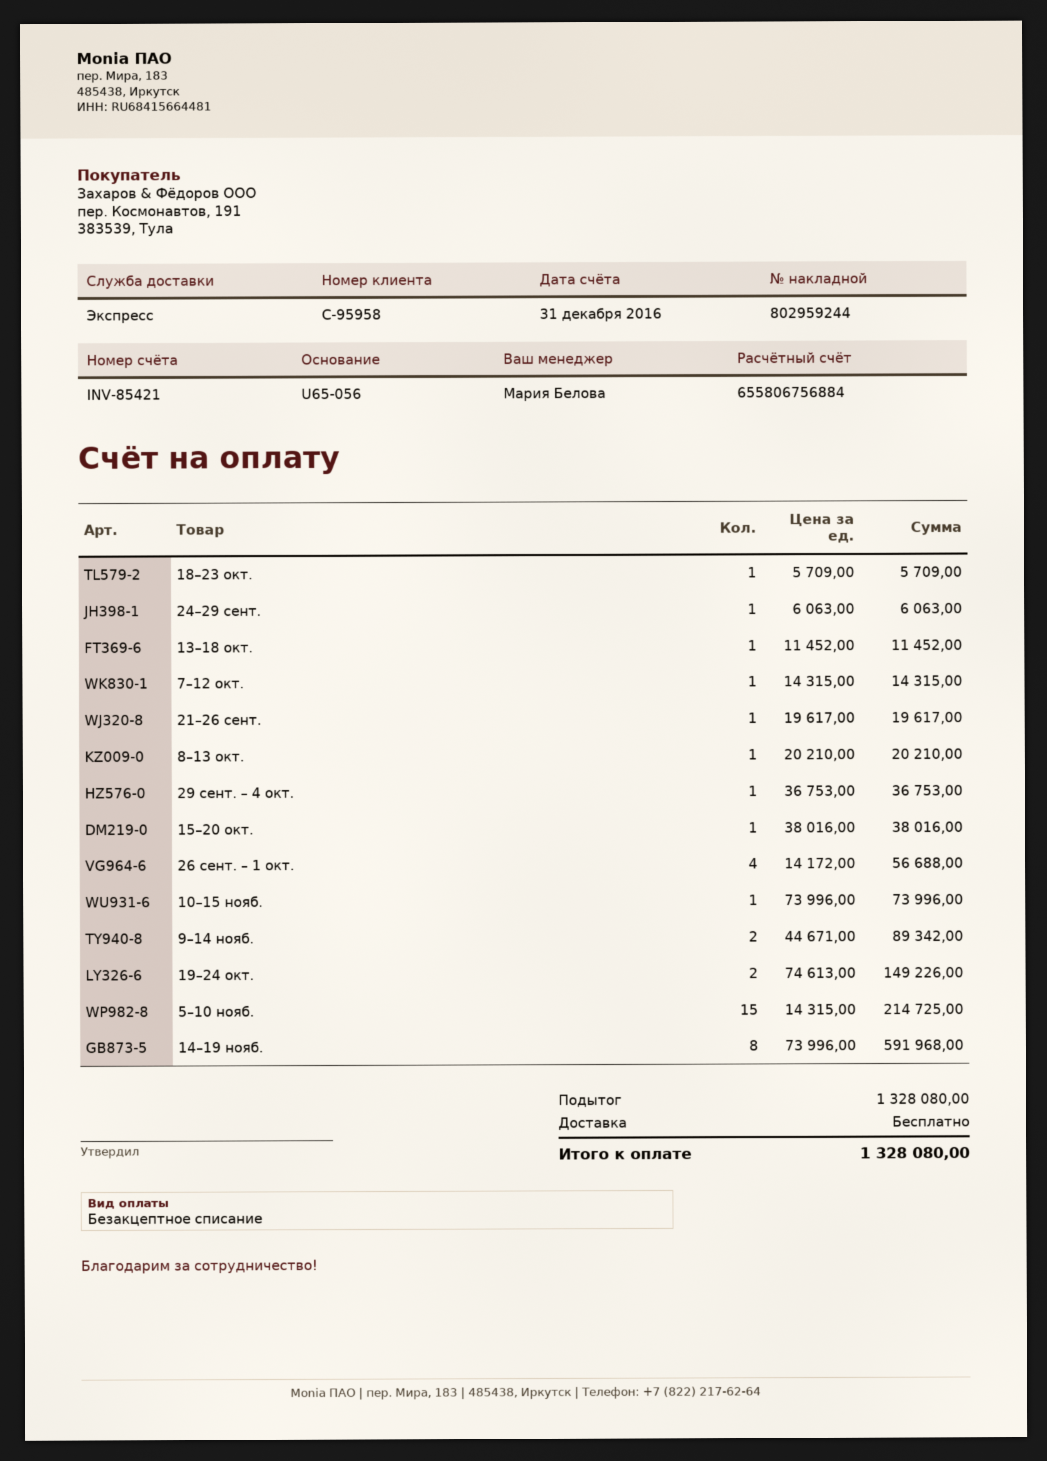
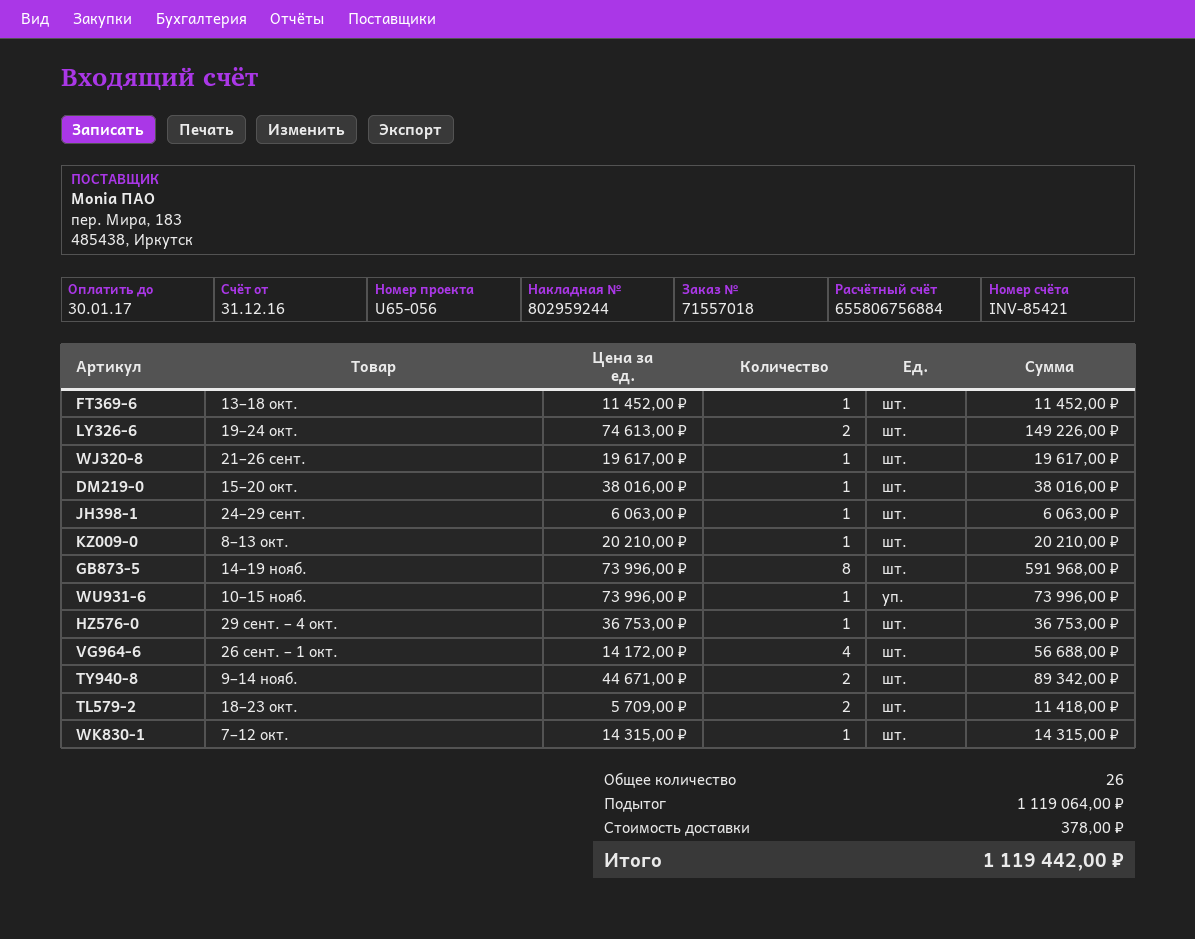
18–23 окт.: 1 x 5709.00 = 5709.00 -> 2 x 5709.00 = 11418.00
5–10 нояб.: 15 x 14315.00 = 214725.00 -> none
subtotal: 1328080.00 -> 1119064.00
shipping: 0.00 -> 378.00
total: 1328080.00 -> 1119442.00

